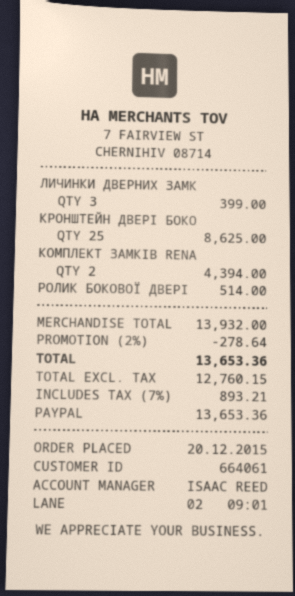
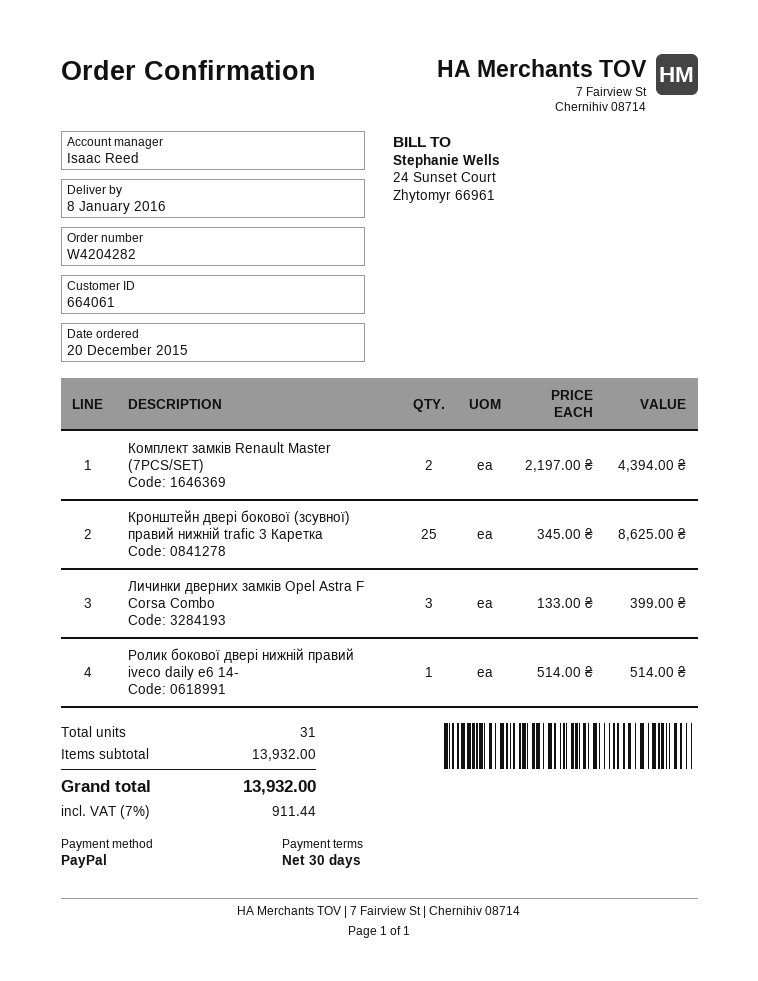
discount: 2% = 278.64 -> none
tax: 7% = 893.21 -> 7% = 911.44
total: 13653.36 -> 13932.00

